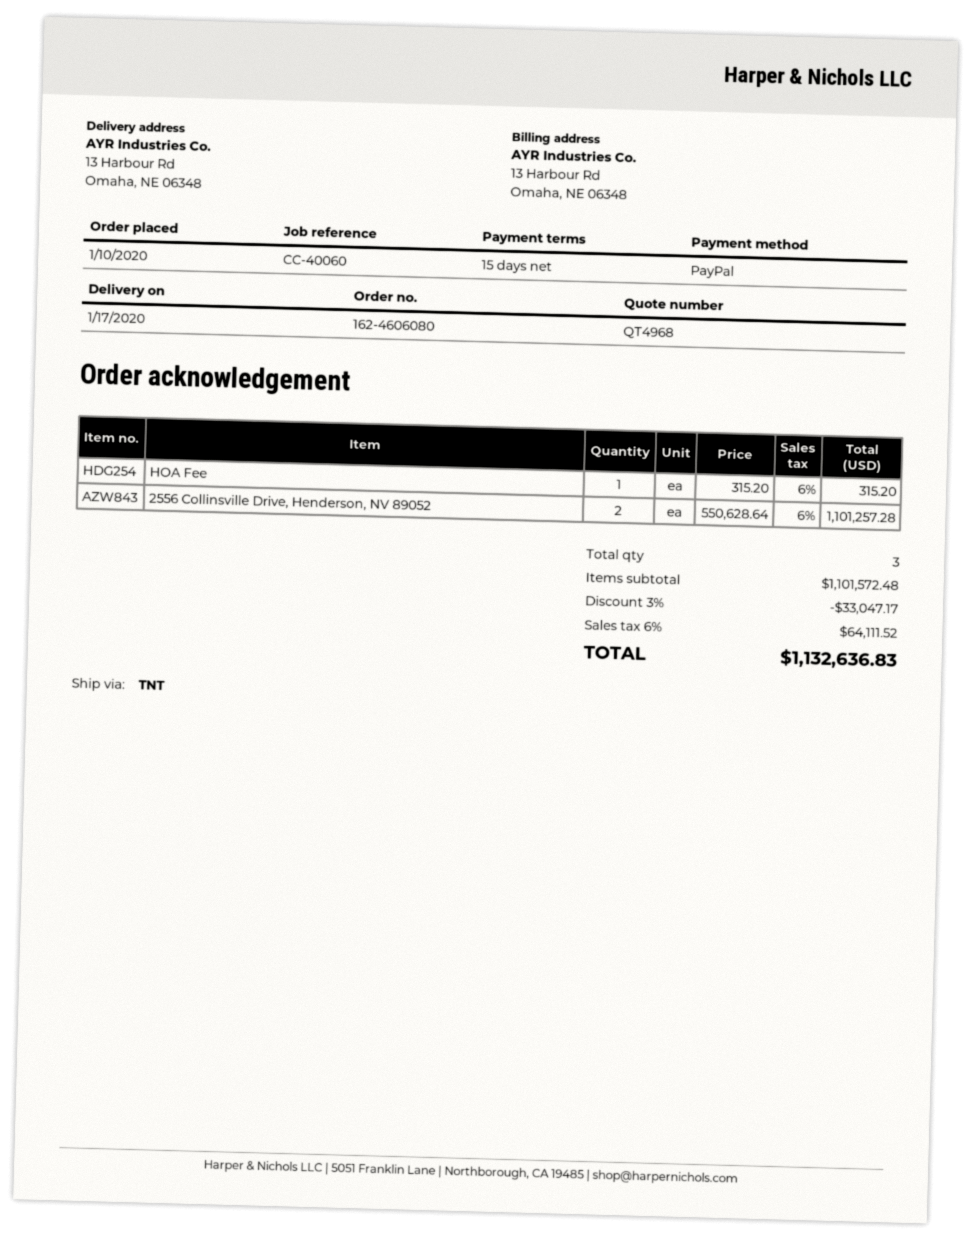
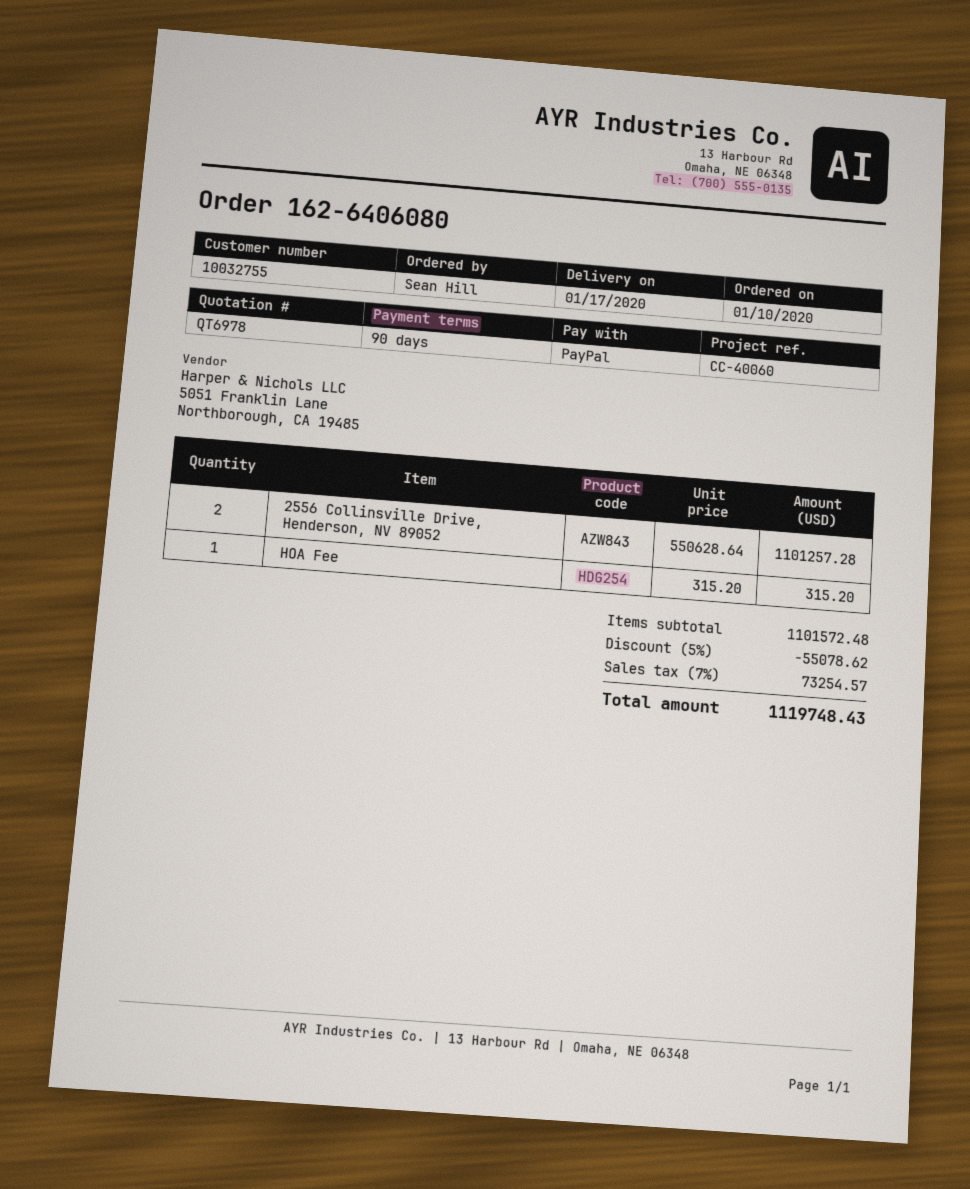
quote number: QT4968 -> QT6978
order number: 162-4606080 -> 162-6406080
payment terms: 15 days -> 90 days
discount: 3% = 33047.17 -> 5% = 55078.62
tax: 6% = 64111.52 -> 7% = 73254.57
total: 1132636.83 -> 1119748.43

